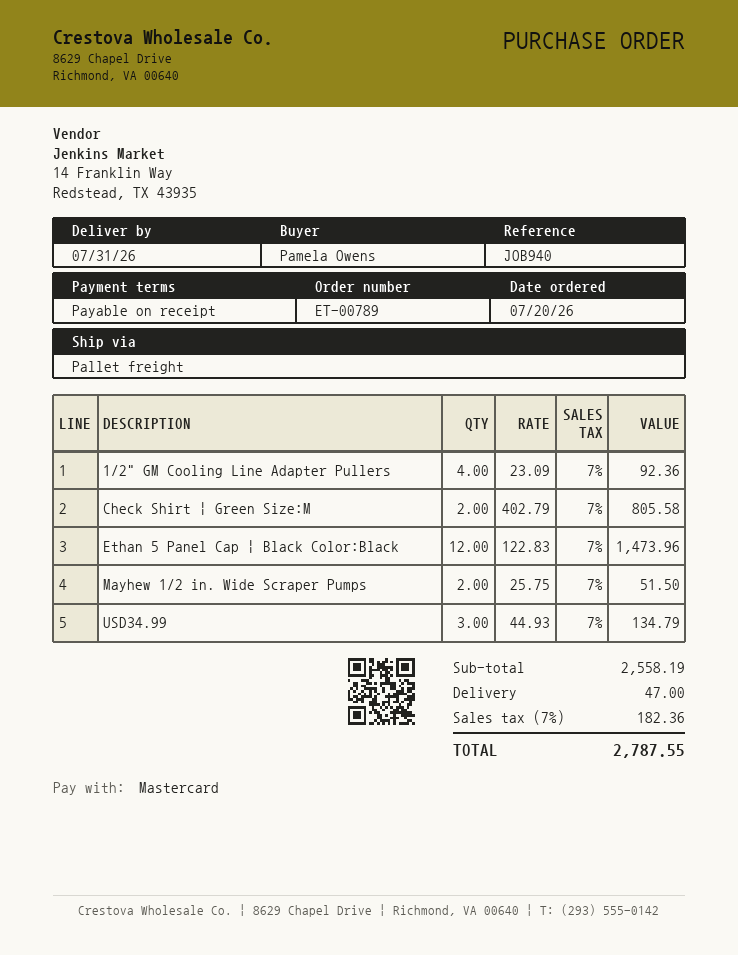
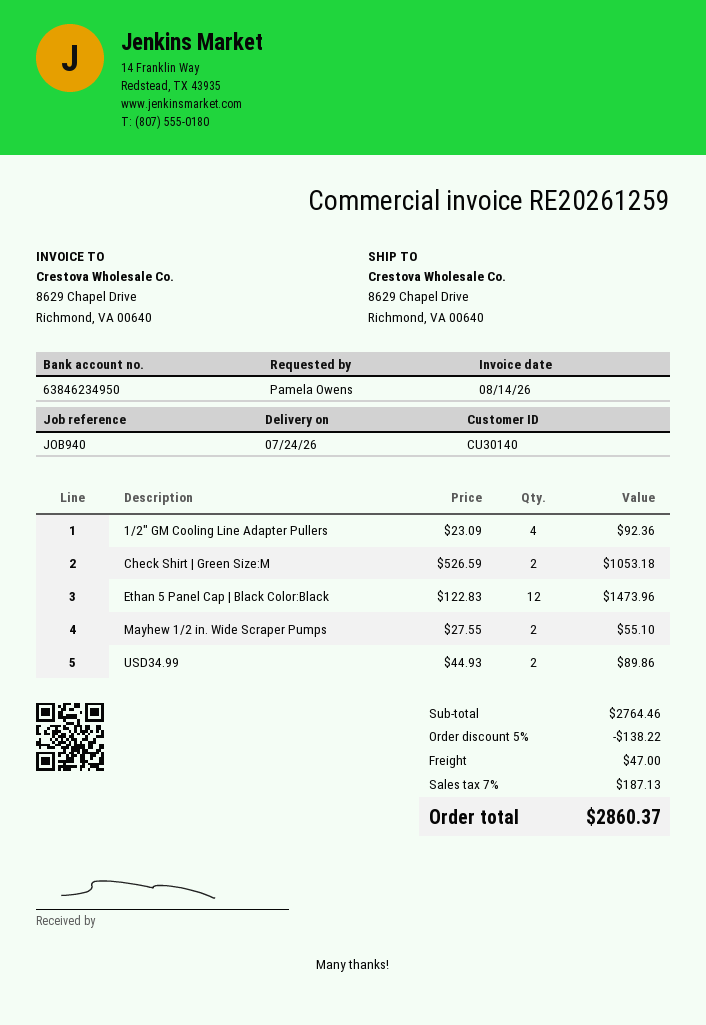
delivery date: 2026-07-31 -> 2026-07-24
Check Shirt | Green Size:M: 2 x 402.79 = 805.58 -> 2 x 526.59 = 1053.18
Mayhew 1/2 in. Wide Scraper Pumps: 2 x 25.75 = 51.50 -> 2 x 27.55 = 55.10
USD34.99: 3 x 44.93 = 134.79 -> 2 x 44.93 = 89.86
subtotal: 2558.19 -> 2764.46
discount: none -> 5% = 138.22
tax: 7% = 182.36 -> 7% = 187.13
total: 2787.55 -> 2860.37

